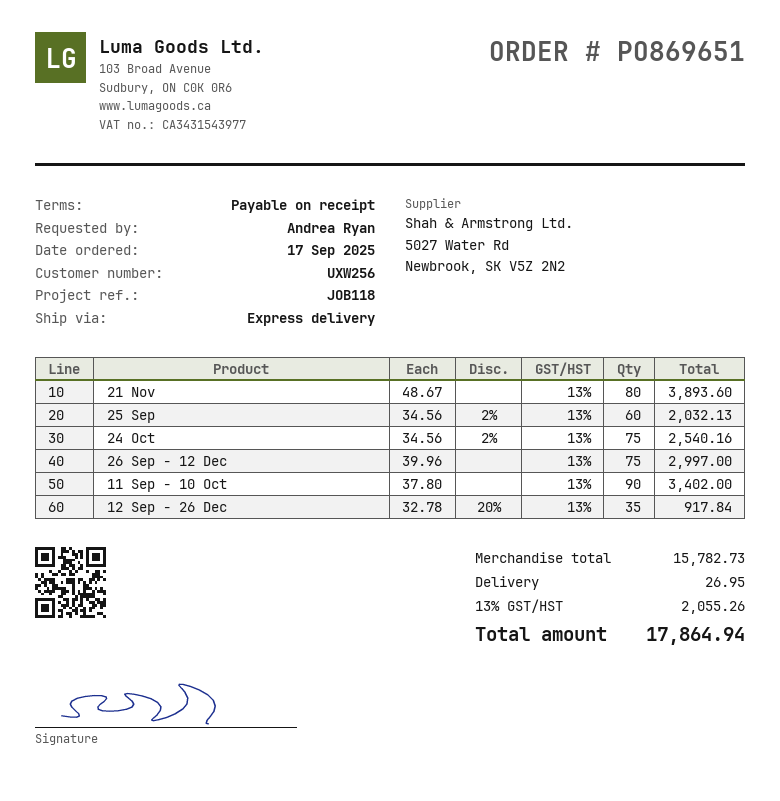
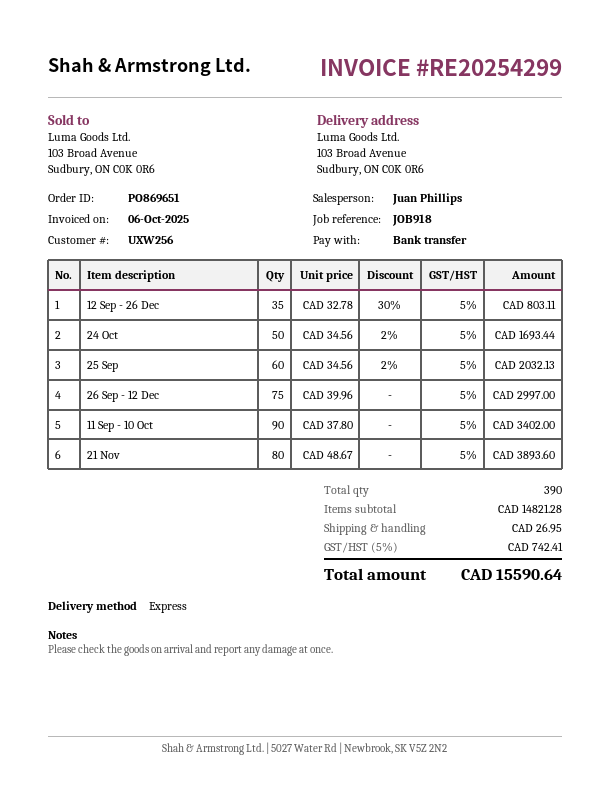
reference: JOB118 -> JOB918
24 Oct: 75 x 34.56 - 2% = 2540.16 -> 50 x 34.56 - 2% = 1693.44
12 Sep - 26 Dec: 35 x 32.78 - 20% = 917.84 -> 35 x 32.78 - 30% = 803.11
subtotal: 15782.73 -> 14821.28
tax: 13% = 2055.26 -> 5% = 742.41
total: 17864.94 -> 15590.64

